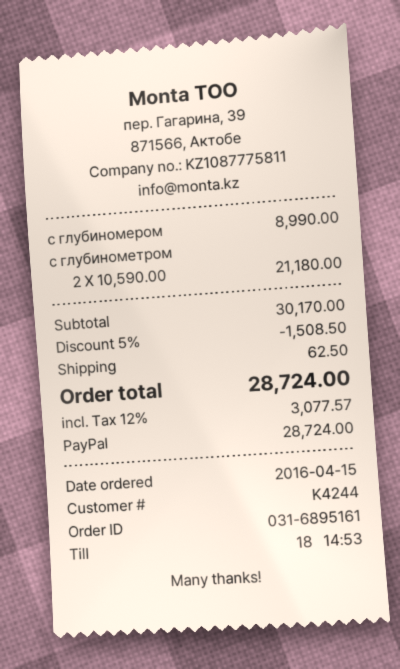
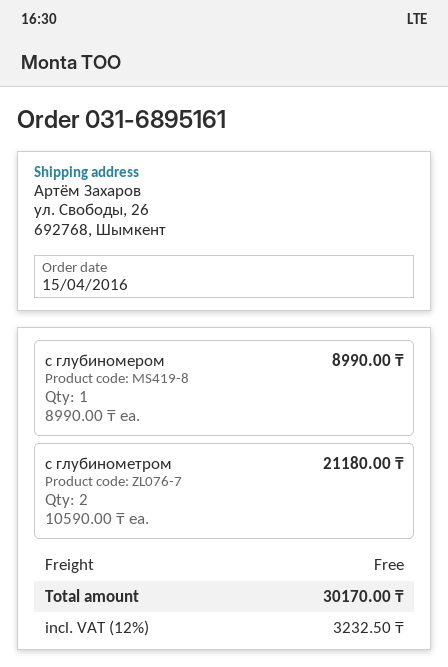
discount: 5% = 1508.50 -> none
shipping: 62.50 -> 0.00
tax: 12% = 3077.57 -> 12% = 3232.50
total: 28724.00 -> 30170.00

